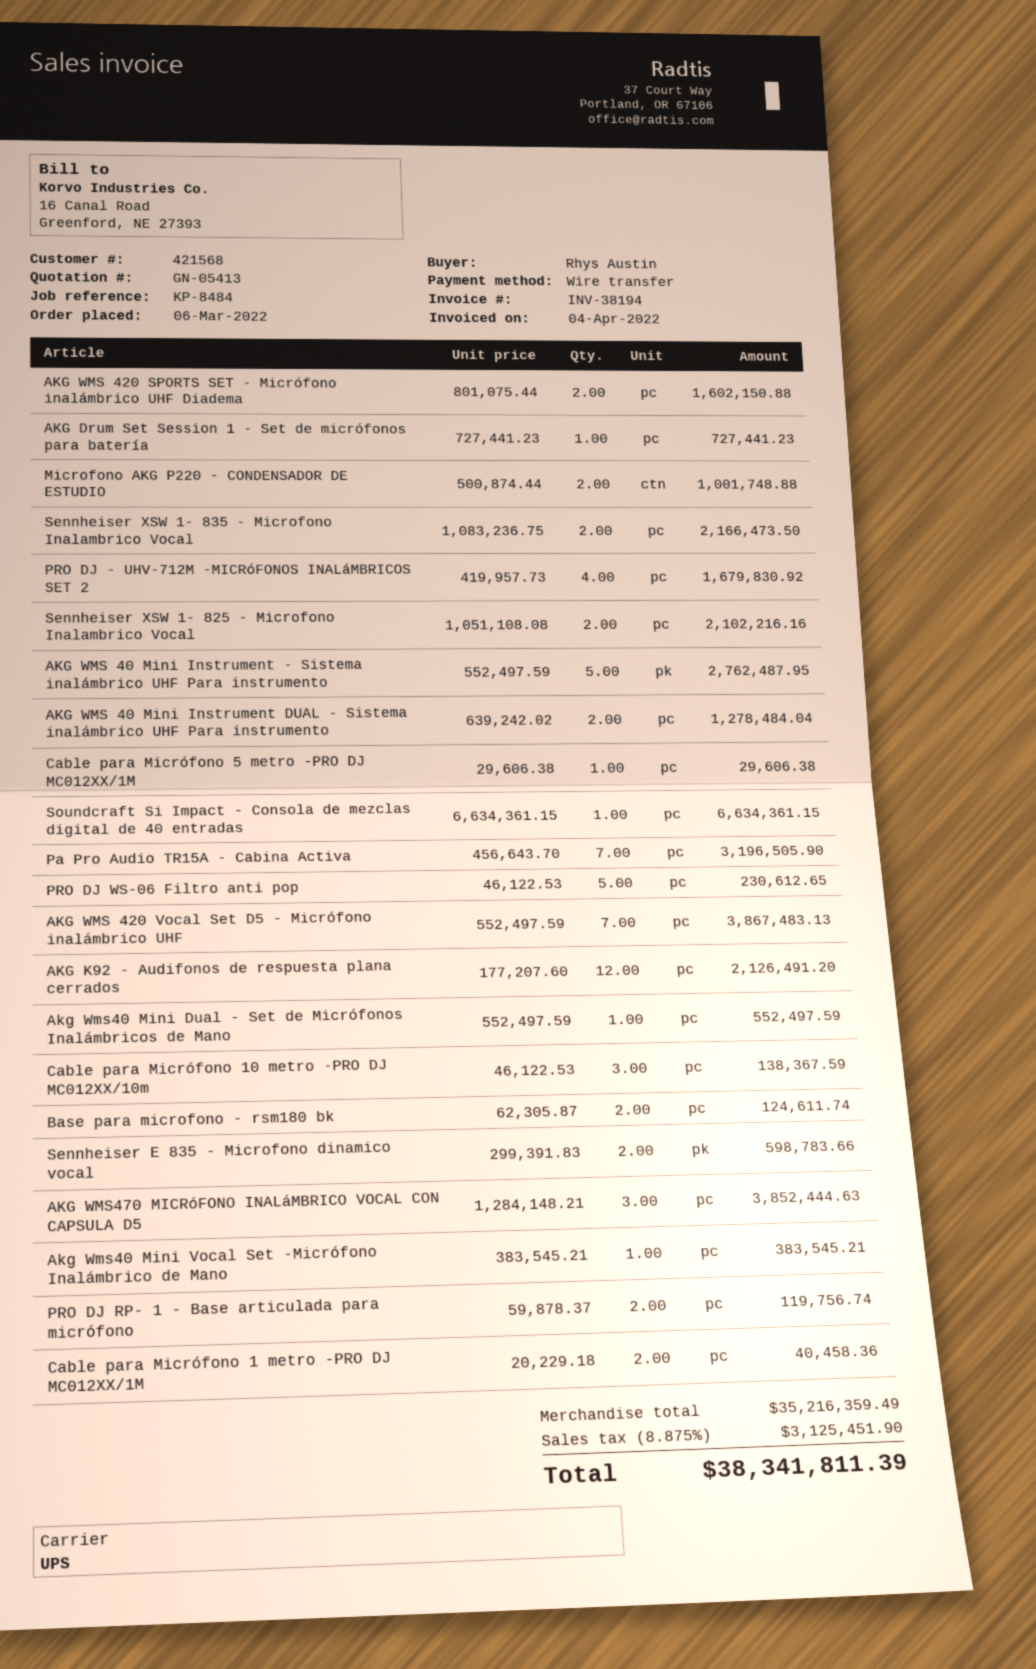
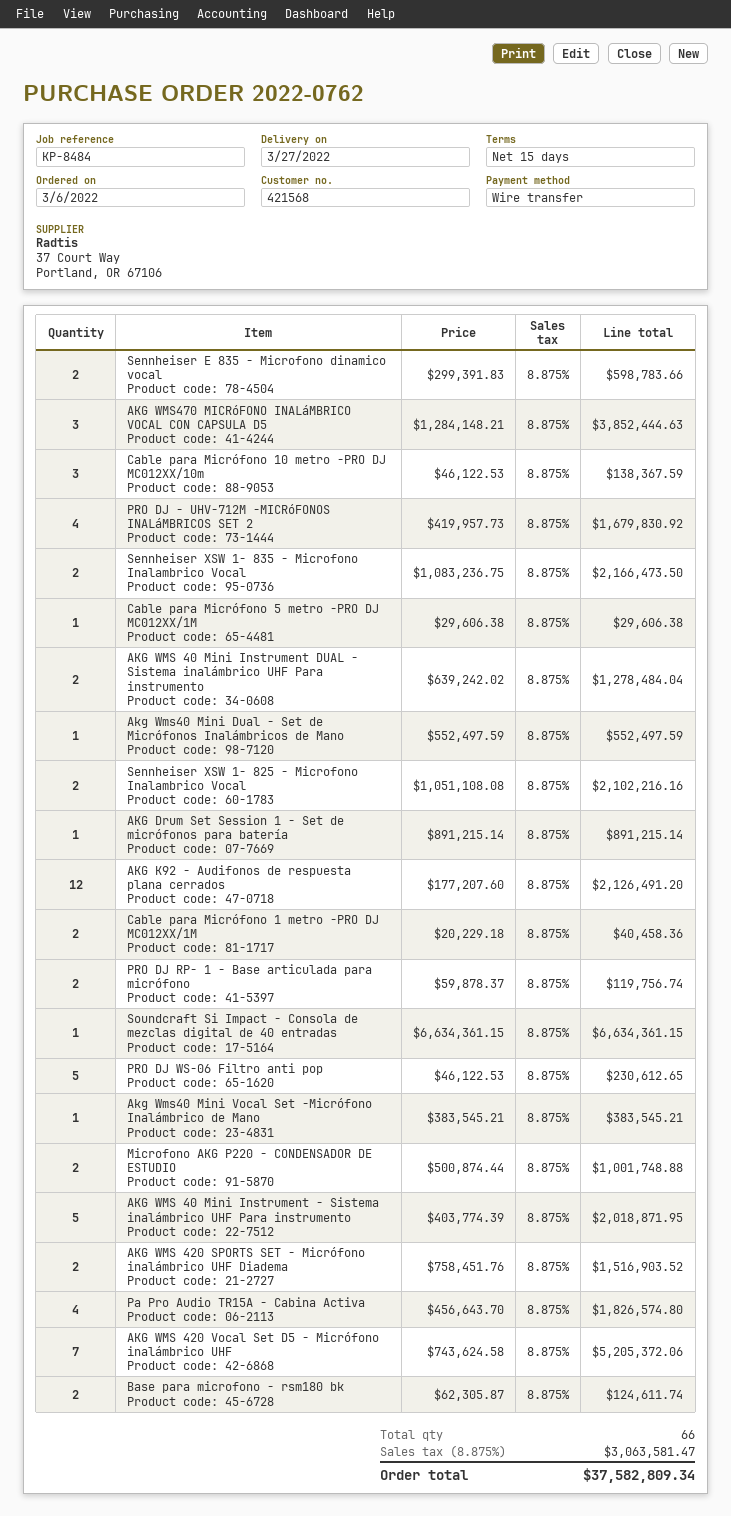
AKG WMS 420 SPORTS SET - Micrófono inalámbrico UHF Diadema: 2 x 801075.44 = 1602150.88 -> 2 x 758451.76 = 1516903.52
AKG Drum Set Session 1 - Set de micrófonos para batería: 1 x 727441.23 = 727441.23 -> 1 x 891215.14 = 891215.14
AKG WMS 40 Mini Instrument - Sistema inalámbrico UHF Para instrumento: 5 x 552497.59 = 2762487.95 -> 5 x 403774.39 = 2018871.95
Pa Pro Audio TR15A - Cabina Activa: 7 x 456643.70 = 3196505.90 -> 4 x 456643.70 = 1826574.80
AKG WMS 420 Vocal Set D5 - Micrófono inalámbrico UHF: 7 x 552497.59 = 3867483.13 -> 7 x 743624.58 = 5205372.06
tax: 8.875% = 3125451.90 -> 8.875% = 3063581.47
total: 38341811.39 -> 37582809.34

